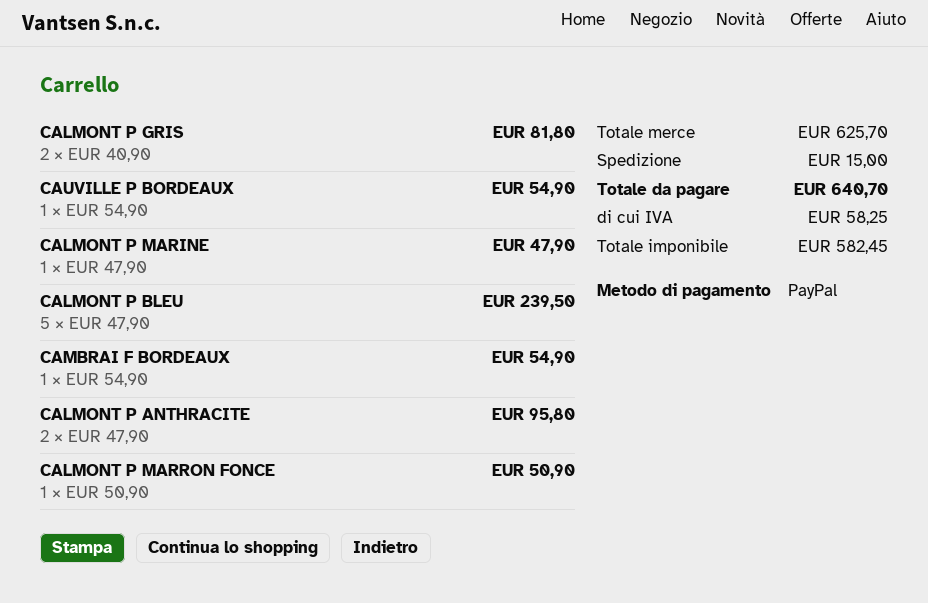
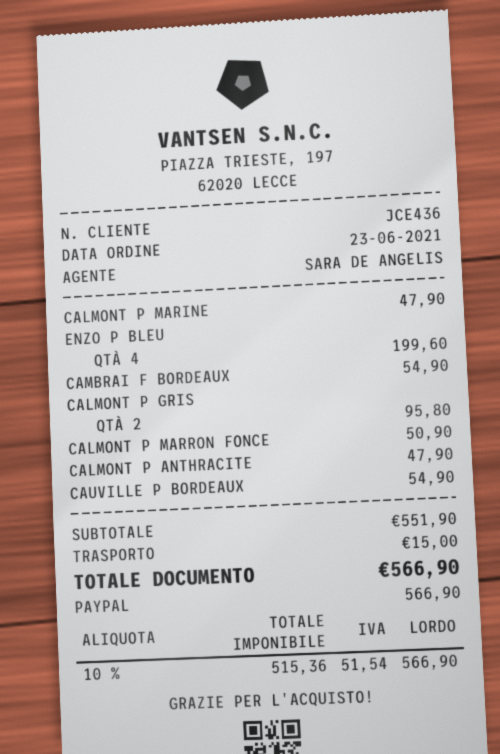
CALMONT P GRIS: 2 for 81.80 -> 2 for 95.80
CALMONT P BLEU: 5 for 239.50 -> none
CALMONT P ANTHRACITE: 2 for 95.80 -> 1 for 47.90
ENZO P BLEU: none -> 4 for 199.60
subtotal: 625.70 -> 551.90
net: 582.45 -> 515.36
tax: 58.25 -> 51.54
total: 640.70 -> 566.90

